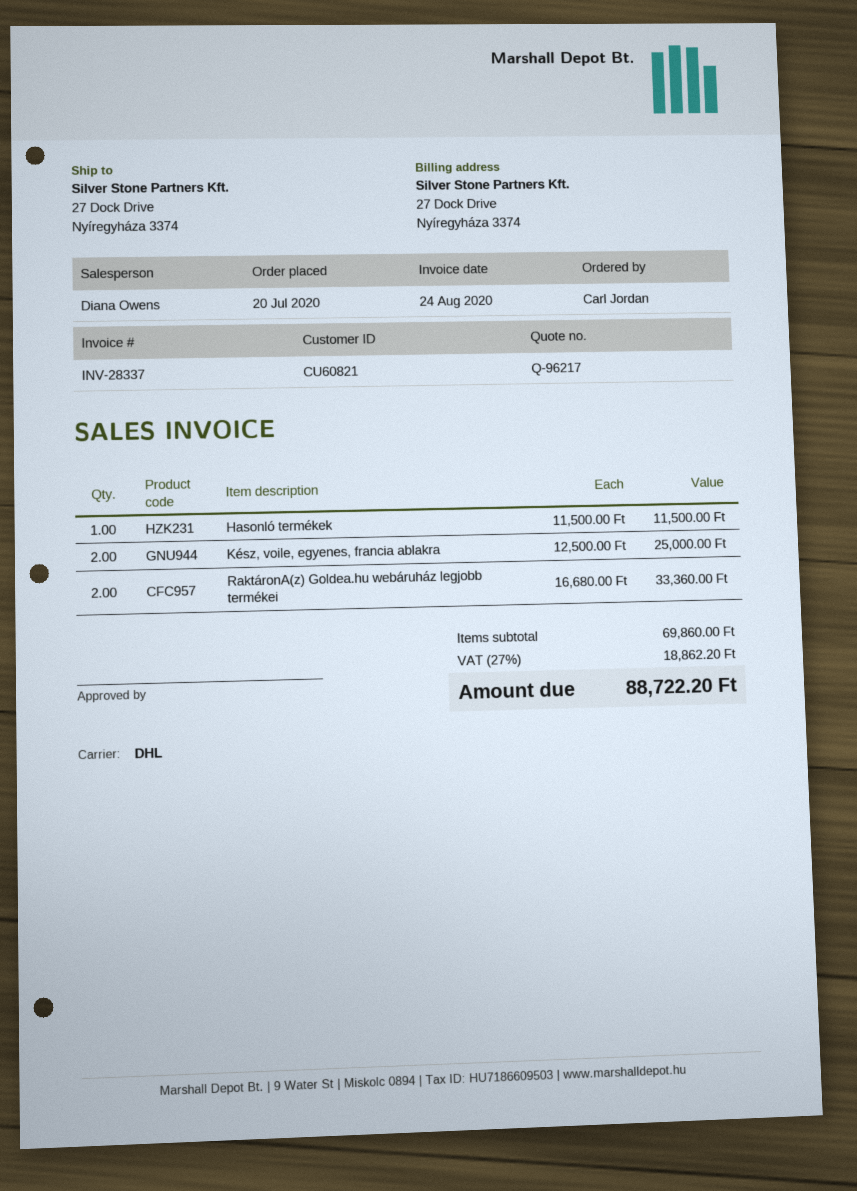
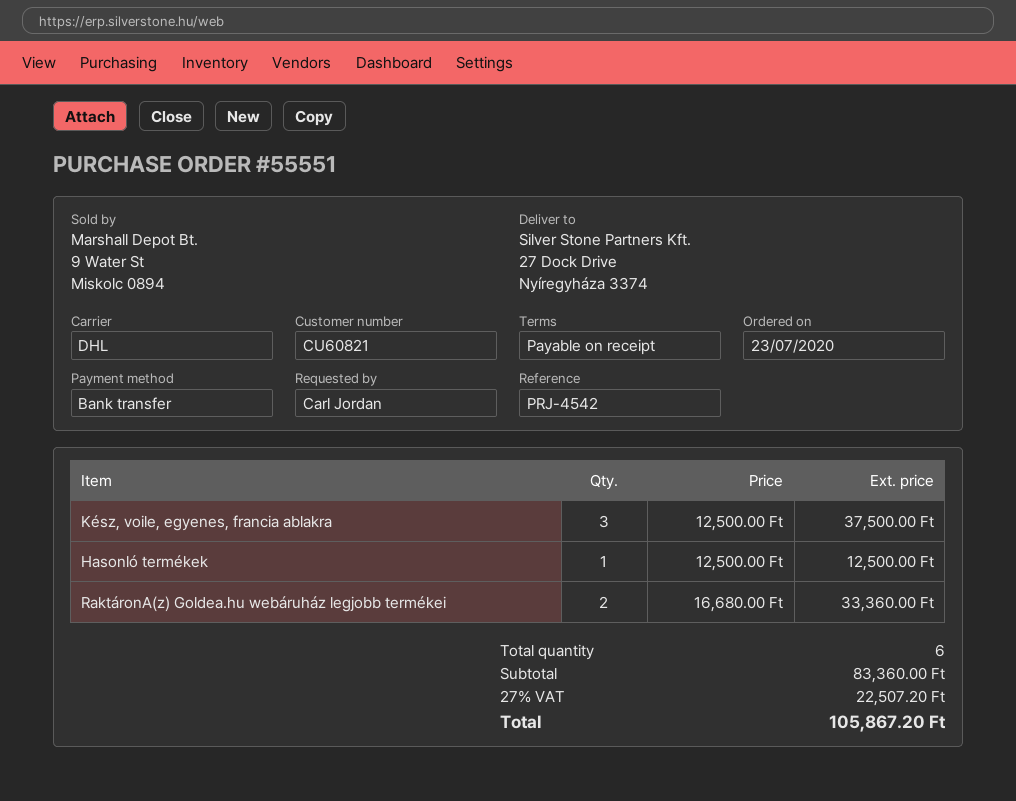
order date: 2020-07-20 -> 2020-07-23
Hasonló termékek: 1 x 11500.00 = 11500.00 -> 1 x 12500.00 = 12500.00
Kész, voile, egyenes, francia ablakra: 2 x 12500.00 = 25000.00 -> 3 x 12500.00 = 37500.00
subtotal: 69860.00 -> 83360.00
tax: 27% = 18862.20 -> 27% = 22507.20
total: 88722.20 -> 105867.20

